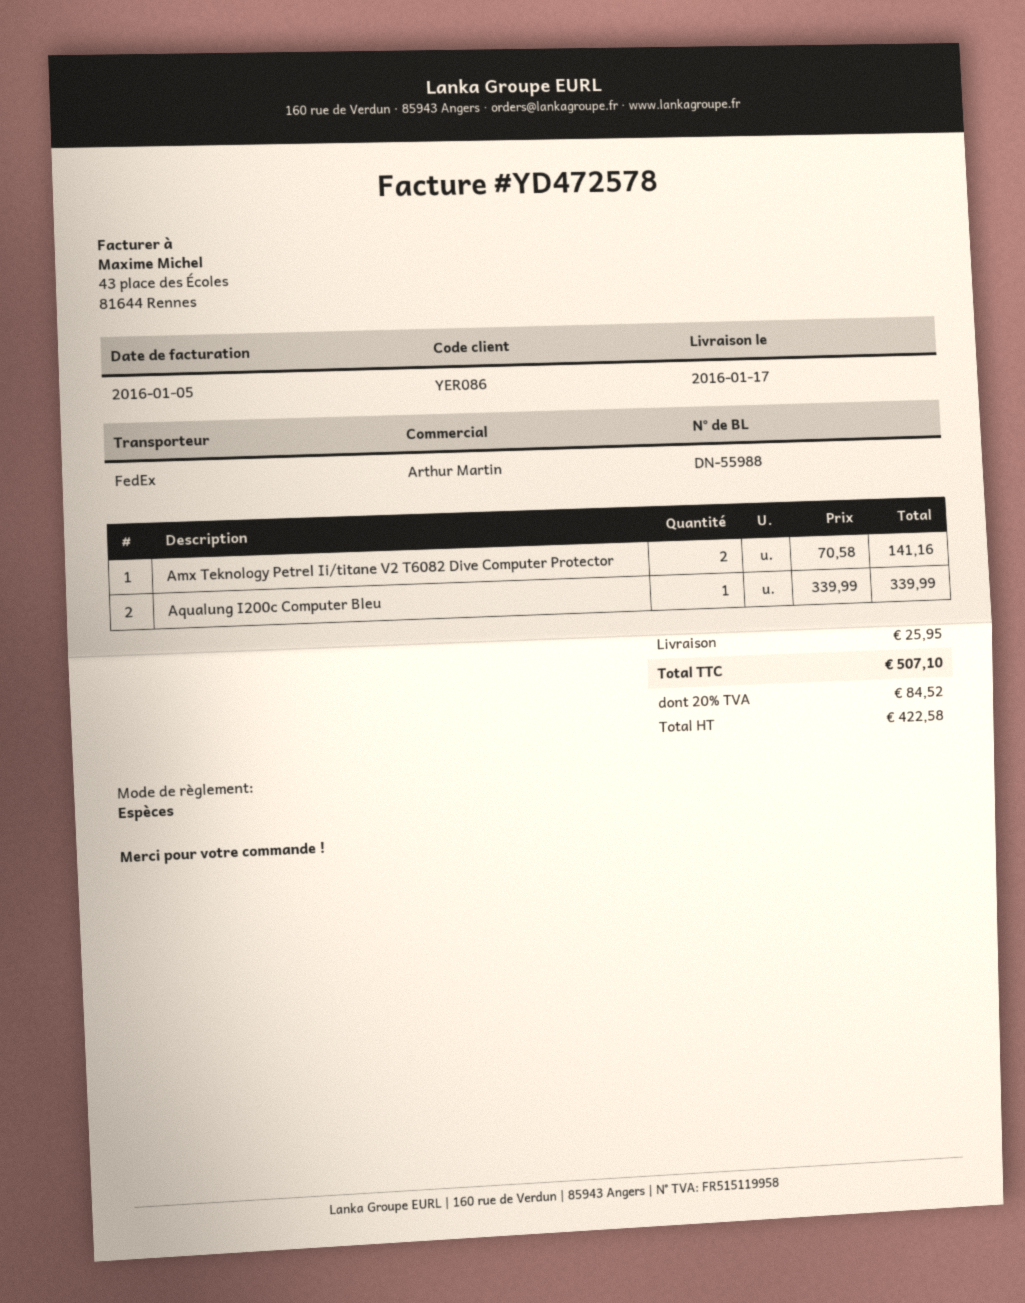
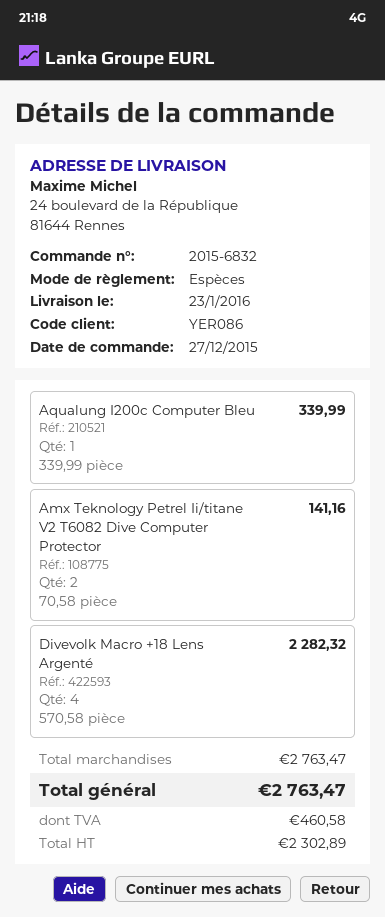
delivery date: 2016-01-17 -> 2016-01-23
Divevolk Macro +18 Lens Argenté: none -> 4 x 570.58 = 2282.32
shipping: 25.95 -> none
net: 422.58 -> 2302.89
tax: 84.52 -> 460.58
total: 507.10 -> 2763.47

